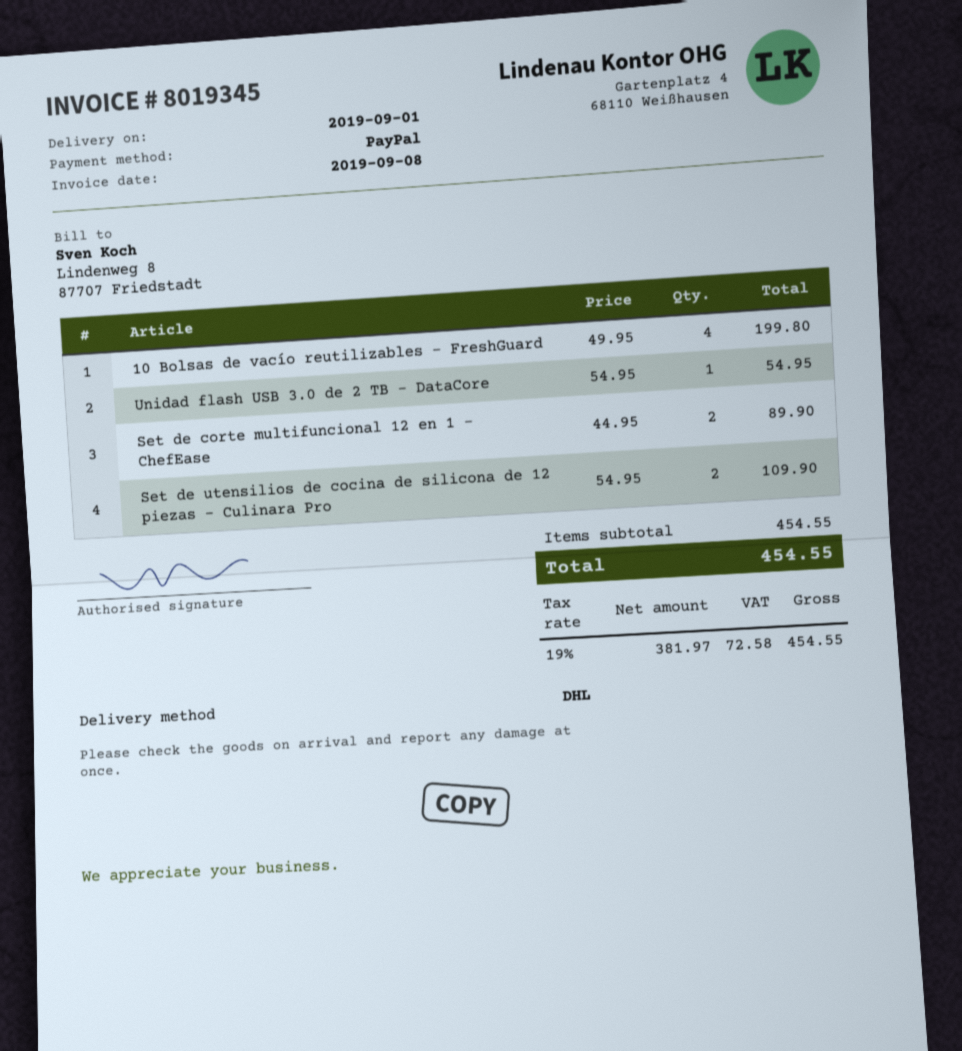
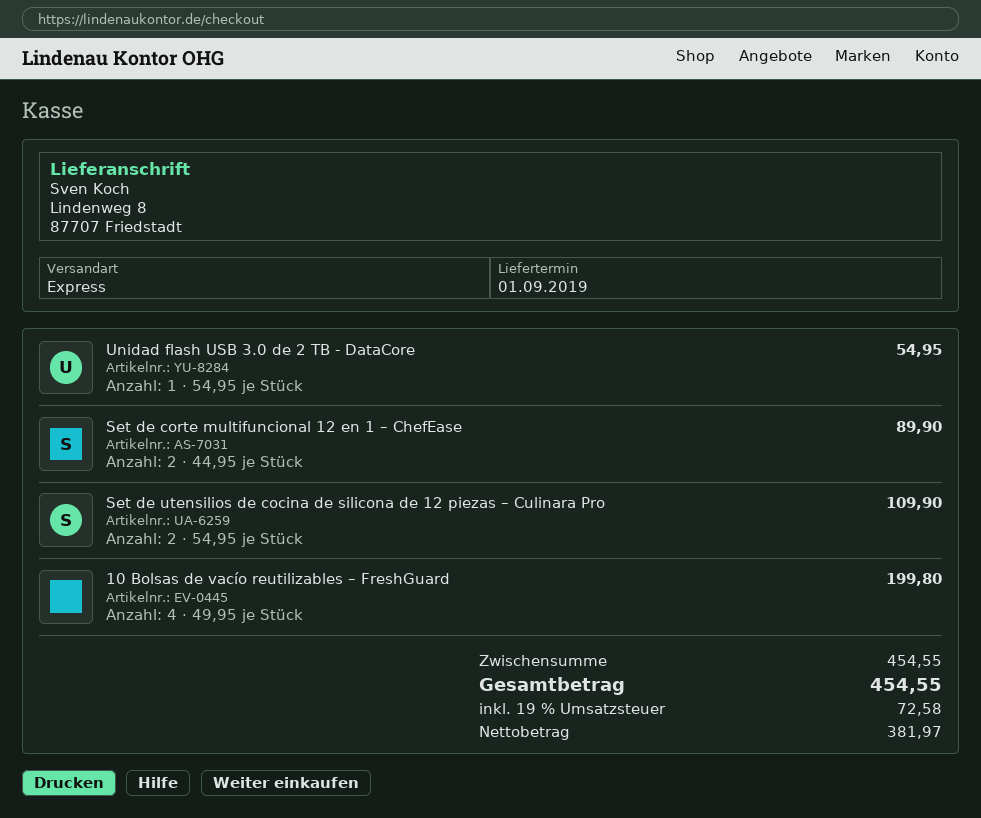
shipping method: DHL -> express

